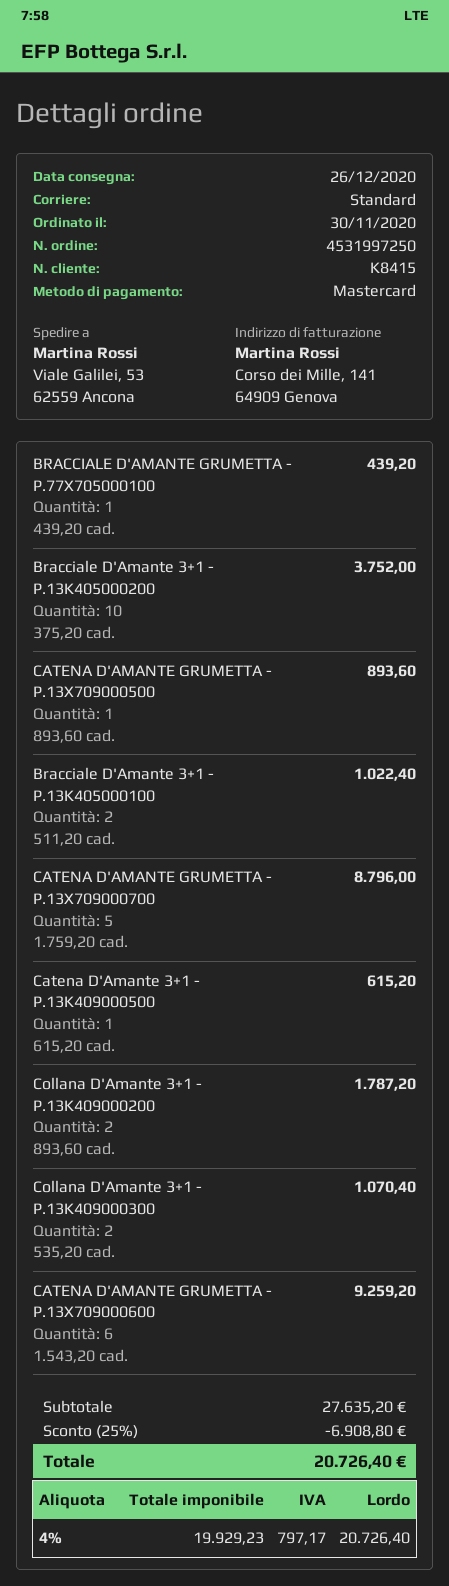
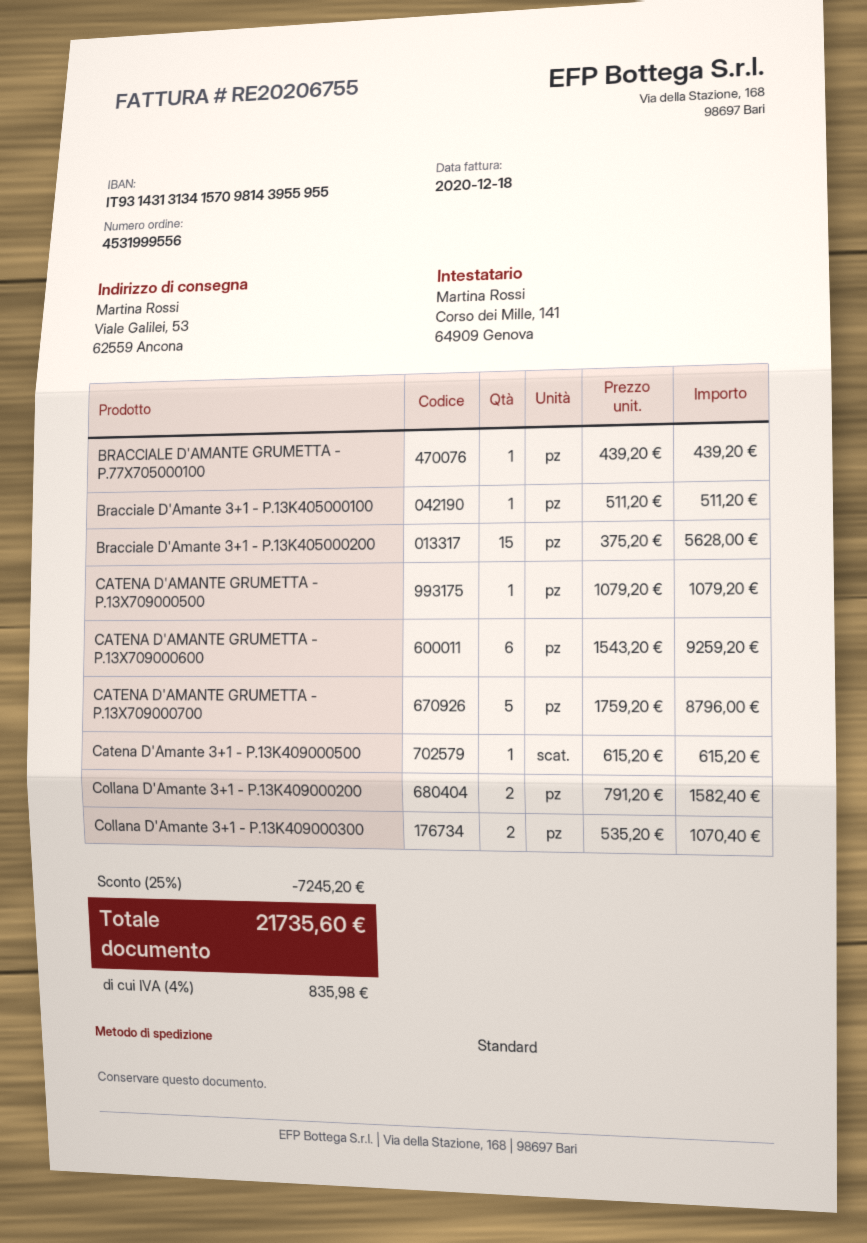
order number: 4531997250 -> 4531999556
Bracciale D'Amante 3+1 - P.13K405000200: 10 x 375.20 = 3752.00 -> 15 x 375.20 = 5628.00
CATENA D'AMANTE GRUMETTA - P.13X709000500: 1 x 893.60 = 893.60 -> 1 x 1079.20 = 1079.20
Bracciale D'Amante 3+1 - P.13K405000100: 2 x 511.20 = 1022.40 -> 1 x 511.20 = 511.20
Collana D'Amante 3+1 - P.13K409000200: 2 x 893.60 = 1787.20 -> 2 x 791.20 = 1582.40
discount: 25% = 6908.80 -> 25% = 7245.20
tax: 4% = 797.17 -> 4% = 835.98
total: 20726.40 -> 21735.60

